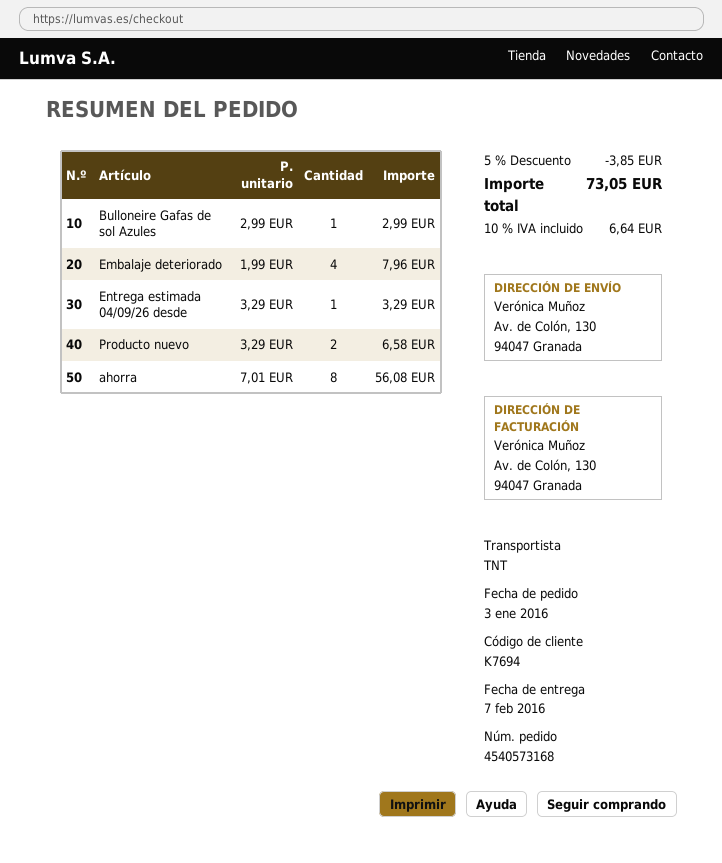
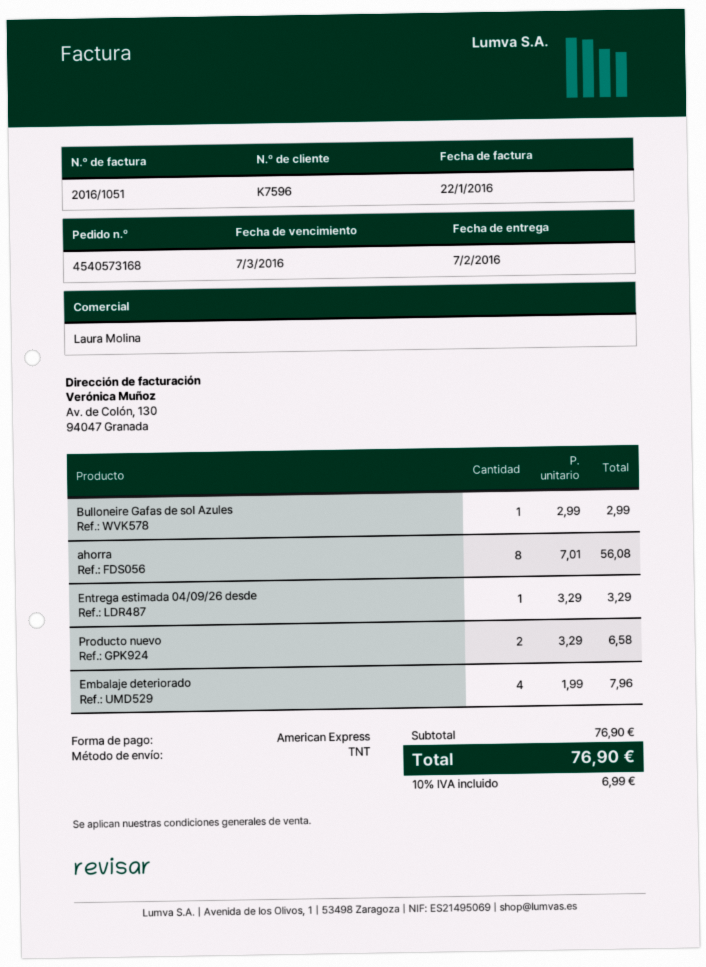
customer number: K7694 -> K7596
discount: 5% = 3.85 -> none
tax: 10% = 6.64 -> 10% = 6.99
total: 73.05 -> 76.90

